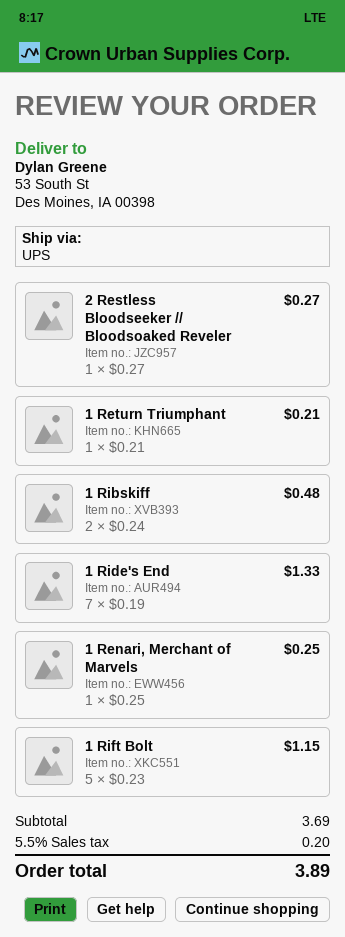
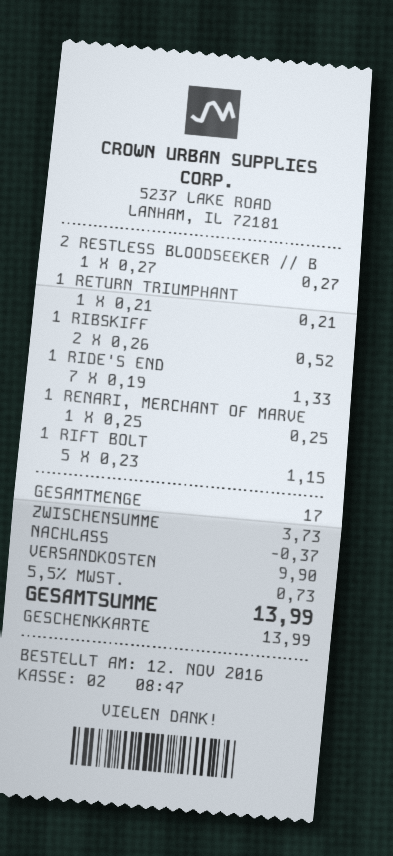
1 Ribskiff: 2 x 0.24 = 0.48 -> 2 x 0.26 = 0.52
subtotal: 3.69 -> 3.73
discount: none -> 0.37
shipping: none -> 9.90
tax: 5.5% = 0.20 -> 5.5% = 0.73
total: 3.89 -> 13.99

